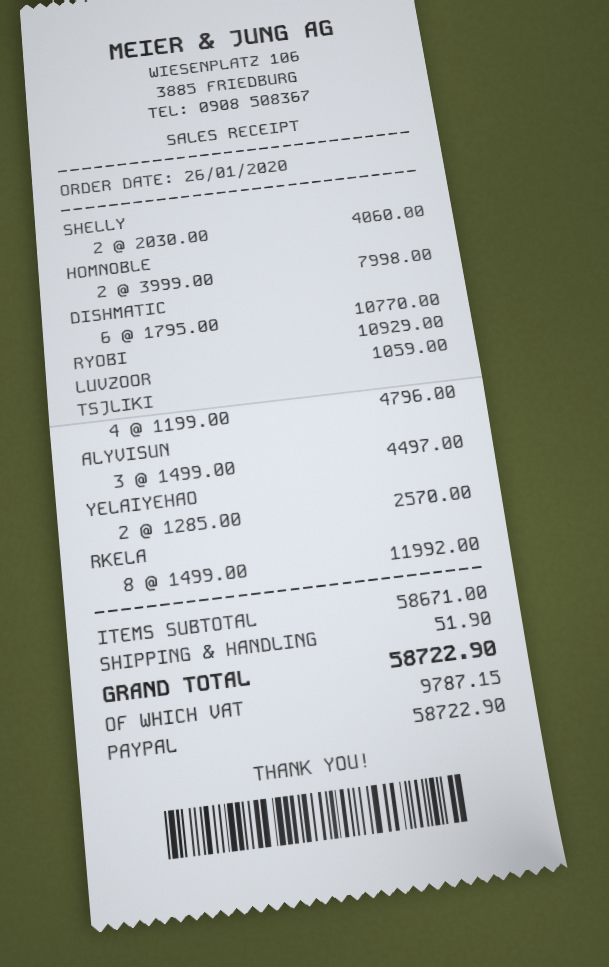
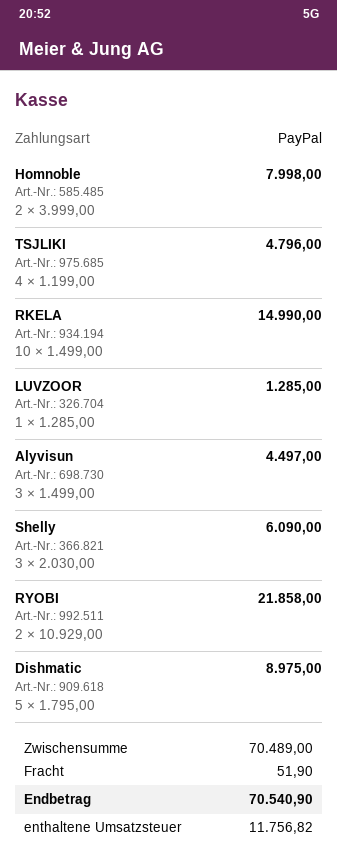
SHELLY: 2 x 2030.00 = 4060.00 -> 3 x 2030.00 = 6090.00
DISHMATIC: 6 x 1795.00 = 10770.00 -> 5 x 1795.00 = 8975.00
RYOBI: 1 x 10929.00 = 10929.00 -> 2 x 10929.00 = 21858.00
LUVZOOR: 1 x 1059.00 = 1059.00 -> 1 x 1285.00 = 1285.00
YELAIYEHAO: 2 x 1285.00 = 2570.00 -> none
RKELA: 8 x 1499.00 = 11992.00 -> 10 x 1499.00 = 14990.00
subtotal: 58671.00 -> 70489.00
tax: 9787.15 -> 11756.82
total: 58722.90 -> 70540.90

